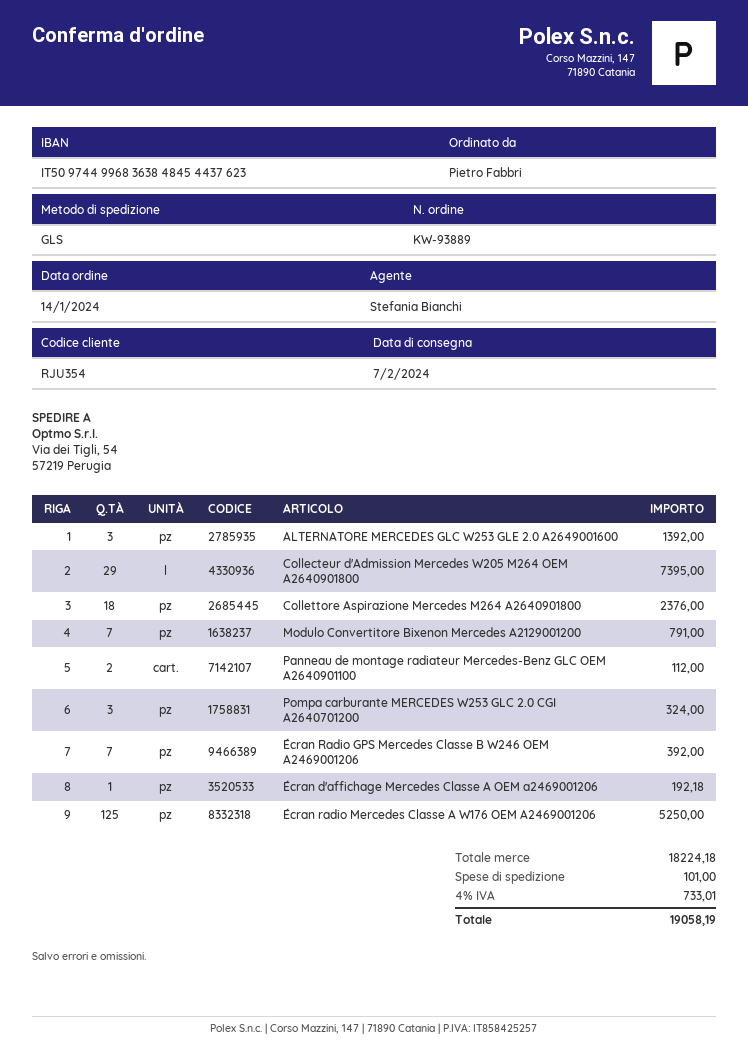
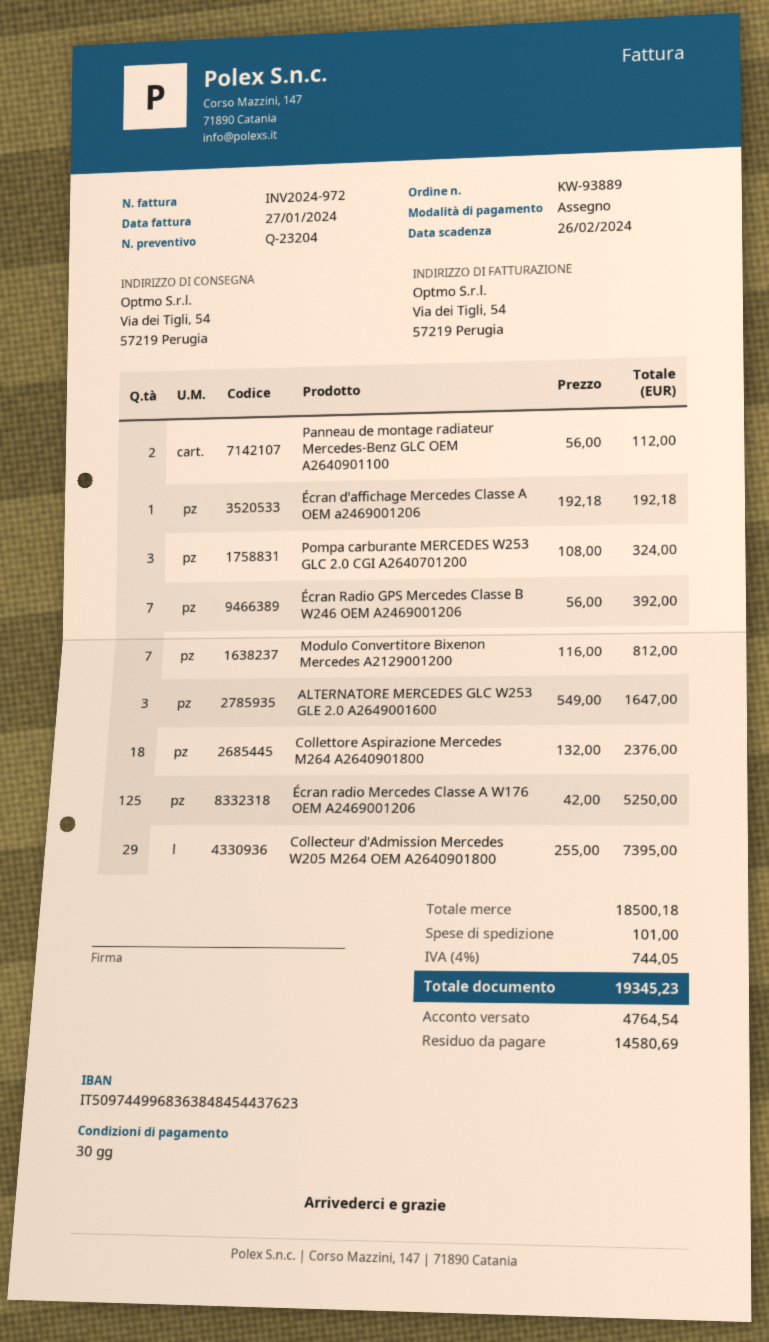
ALTERNATORE MERCEDES GLC W253 GLE 2.0 A2649001600: 3 for 1392.00 -> 3 for 1647.00
Modulo Convertitore Bixenon Mercedes A2129001200: 7 for 791.00 -> 7 for 812.00
subtotal: 18224.18 -> 18500.18
tax: 4% = 733.01 -> 4% = 744.05
total: 19058.19 -> 19345.23

